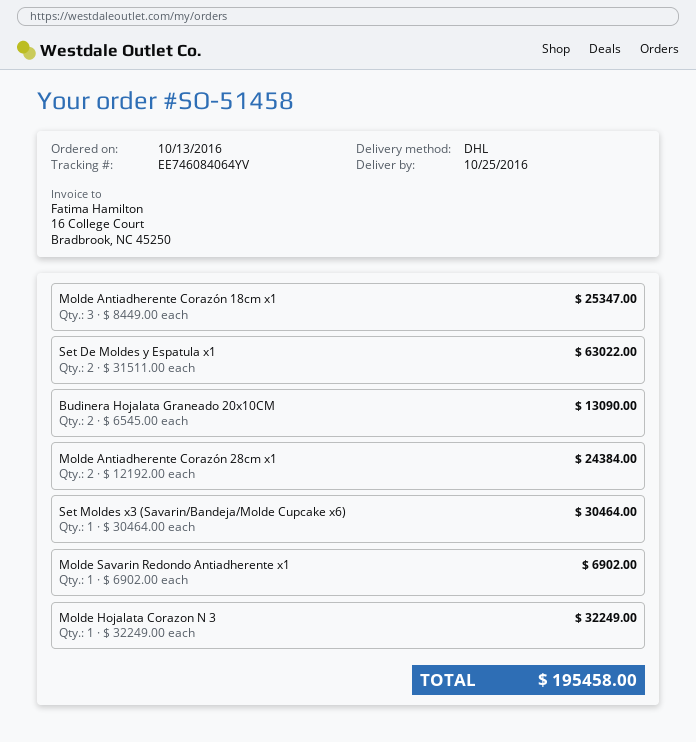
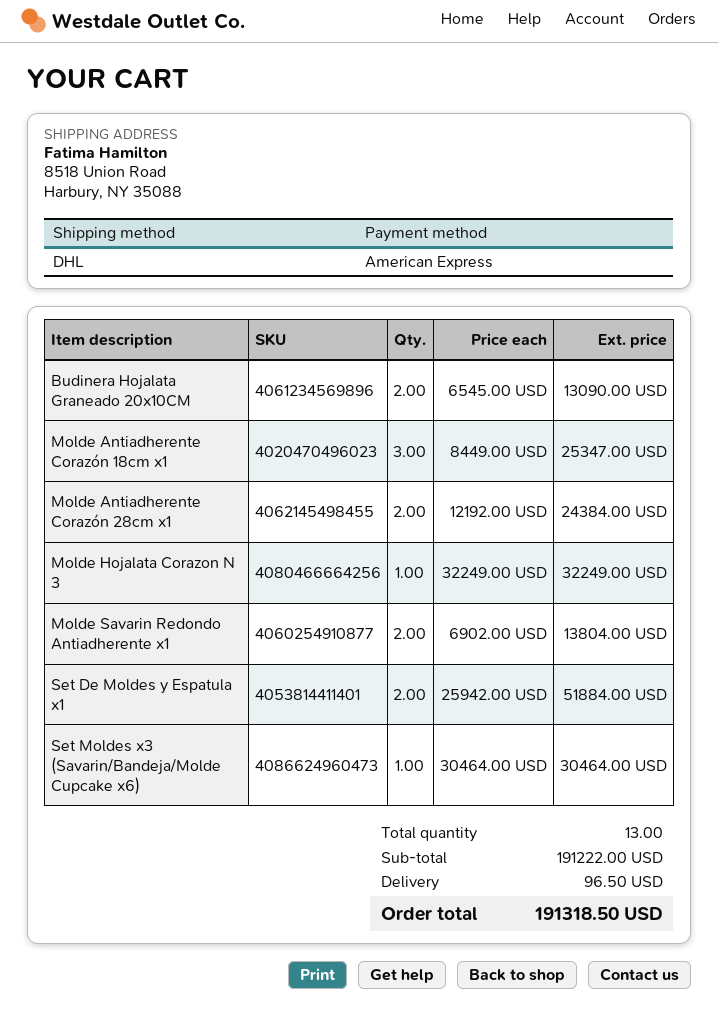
Set De Moldes y Espatula x1: 2 x 31511.00 = 63022.00 -> 2 x 25942.00 = 51884.00
Molde Savarin Redondo Antiadherente x1: 1 x 6902.00 = 6902.00 -> 2 x 6902.00 = 13804.00
shipping: none -> 96.50
total: 195458.00 -> 191318.50

